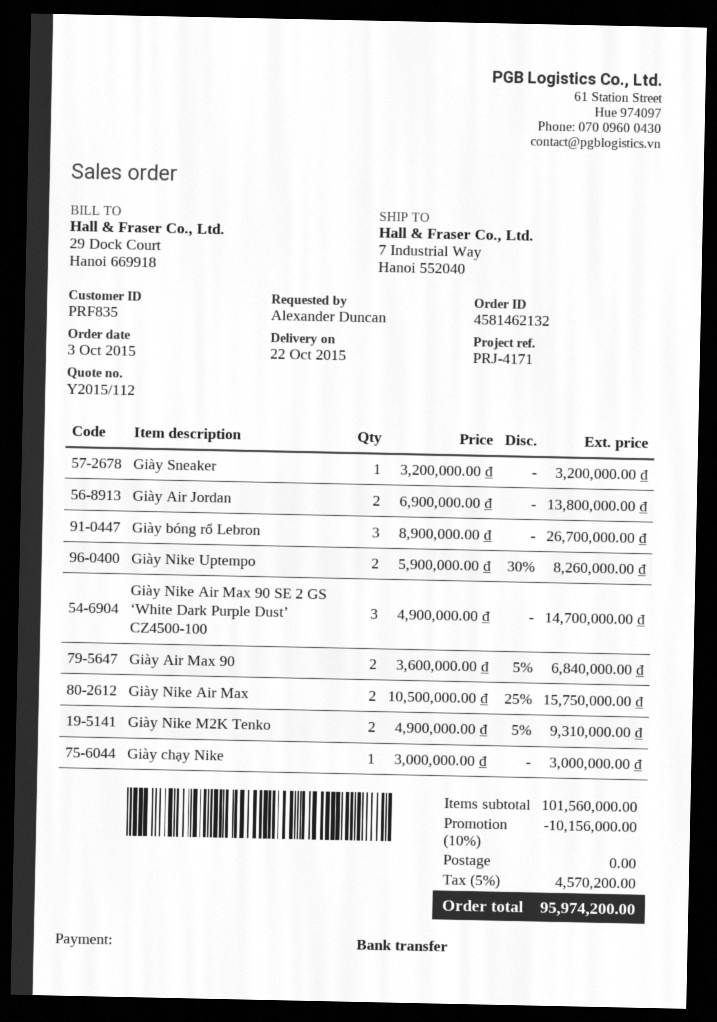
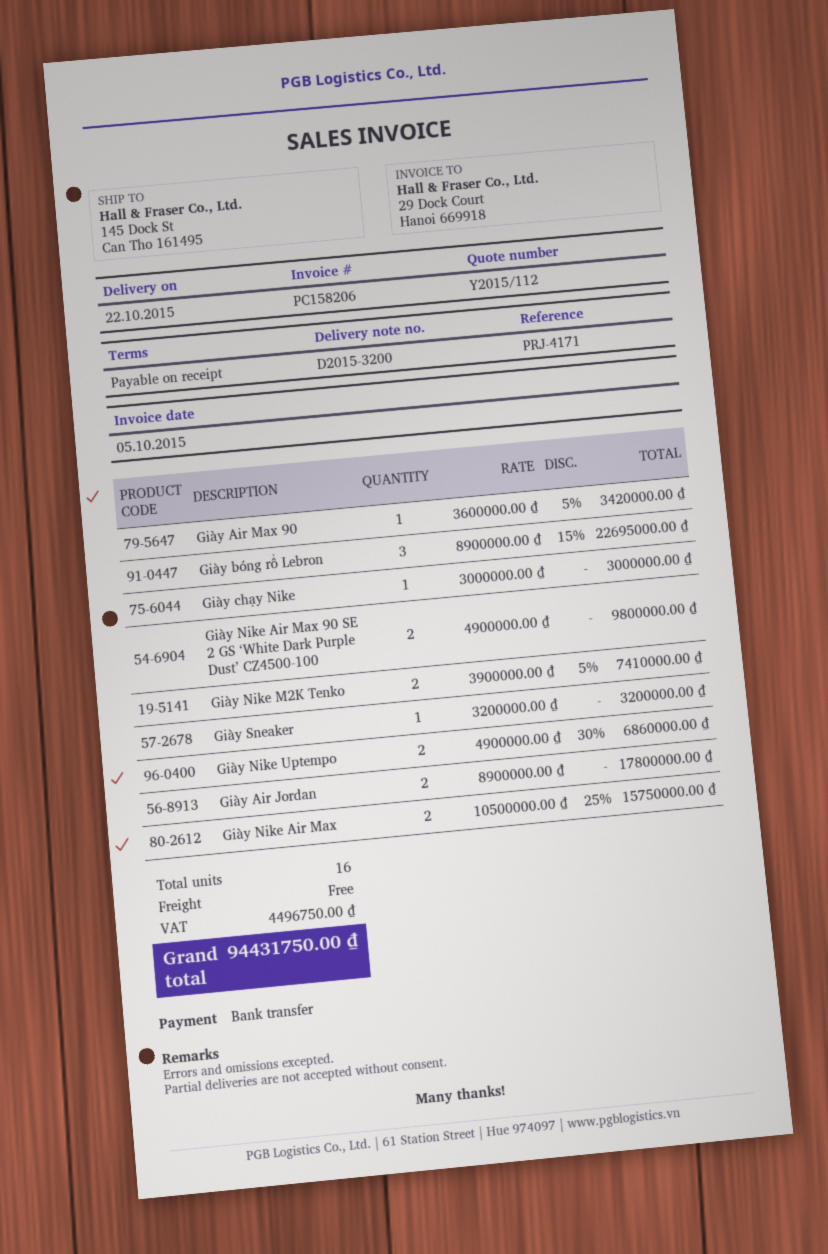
ship to: 7 Industrial Way, Hanoi 552040 -> 145 Dock St, Can Tho 161495
Giày Air Jordan: 2 x 6900000.00 = 13800000.00 -> 2 x 8900000.00 = 17800000.00
Giày bóng rổ Lebron: 3 x 8900000.00 = 26700000.00 -> 3 x 8900000.00 - 15% = 22695000.00
Giày Nike Uptempo: 2 x 5900000.00 - 30% = 8260000.00 -> 2 x 4900000.00 - 30% = 6860000.00
Giày Nike Air Max 90 SE 2 GS ‘White Dark Purple Dust’ CZ4500-100: 3 x 4900000.00 = 14700000.00 -> 2 x 4900000.00 = 9800000.00
Giày Air Max 90: 2 x 3600000.00 - 5% = 6840000.00 -> 1 x 3600000.00 - 5% = 3420000.00
Giày Nike M2K Tenko: 2 x 4900000.00 - 5% = 9310000.00 -> 2 x 3900000.00 - 5% = 7410000.00
discount: 10% = 10156000.00 -> none
tax: 4570200.00 -> 4496750.00
total: 95974200.00 -> 94431750.00

